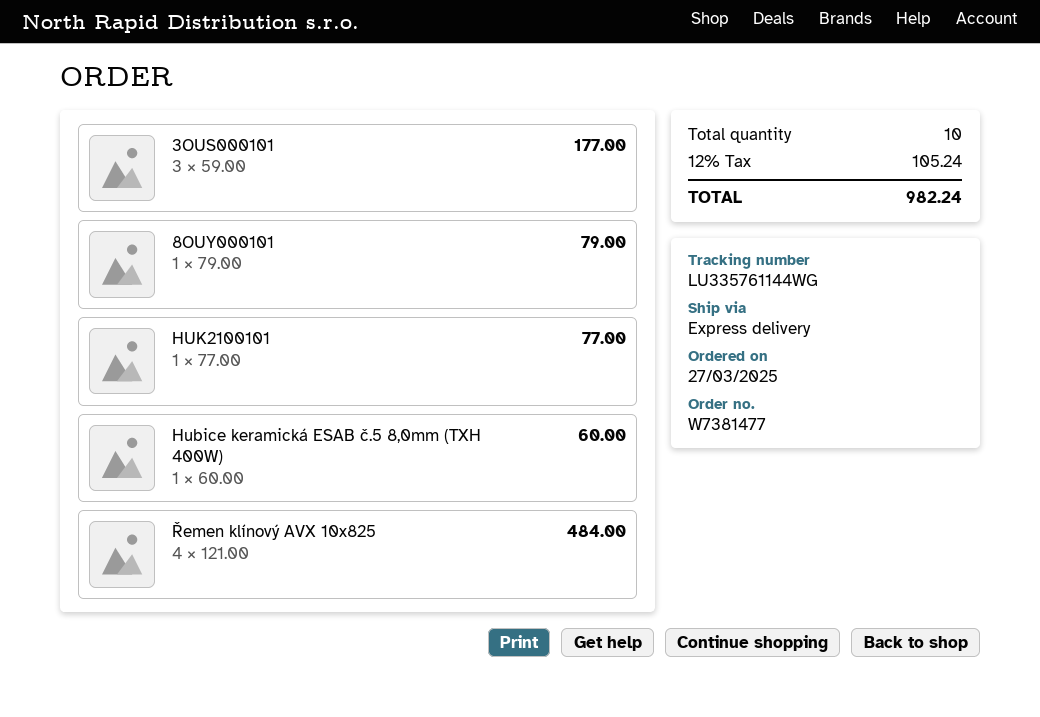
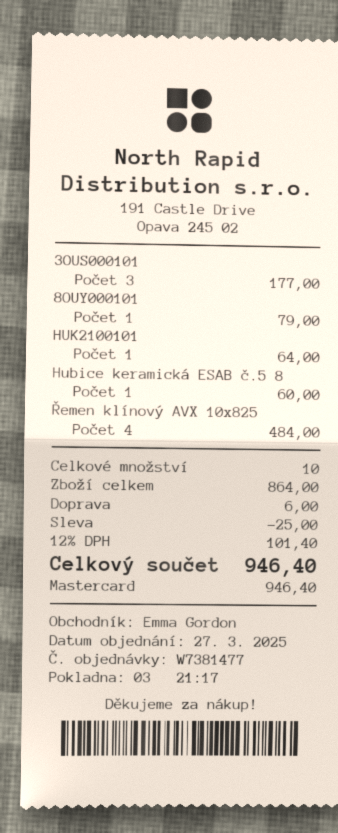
HUK2100101: 1 for 77.00 -> 1 for 64.00
discount: none -> 25.00
shipping: none -> 6.00
tax: 12% = 105.24 -> 12% = 101.40
total: 982.24 -> 946.40

